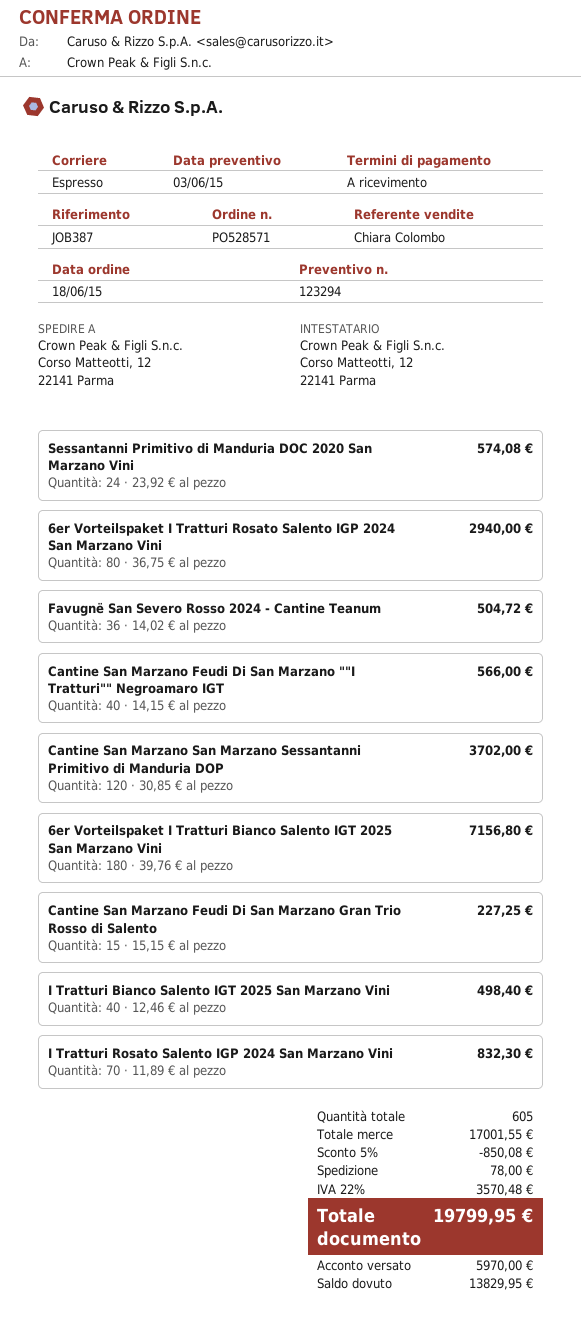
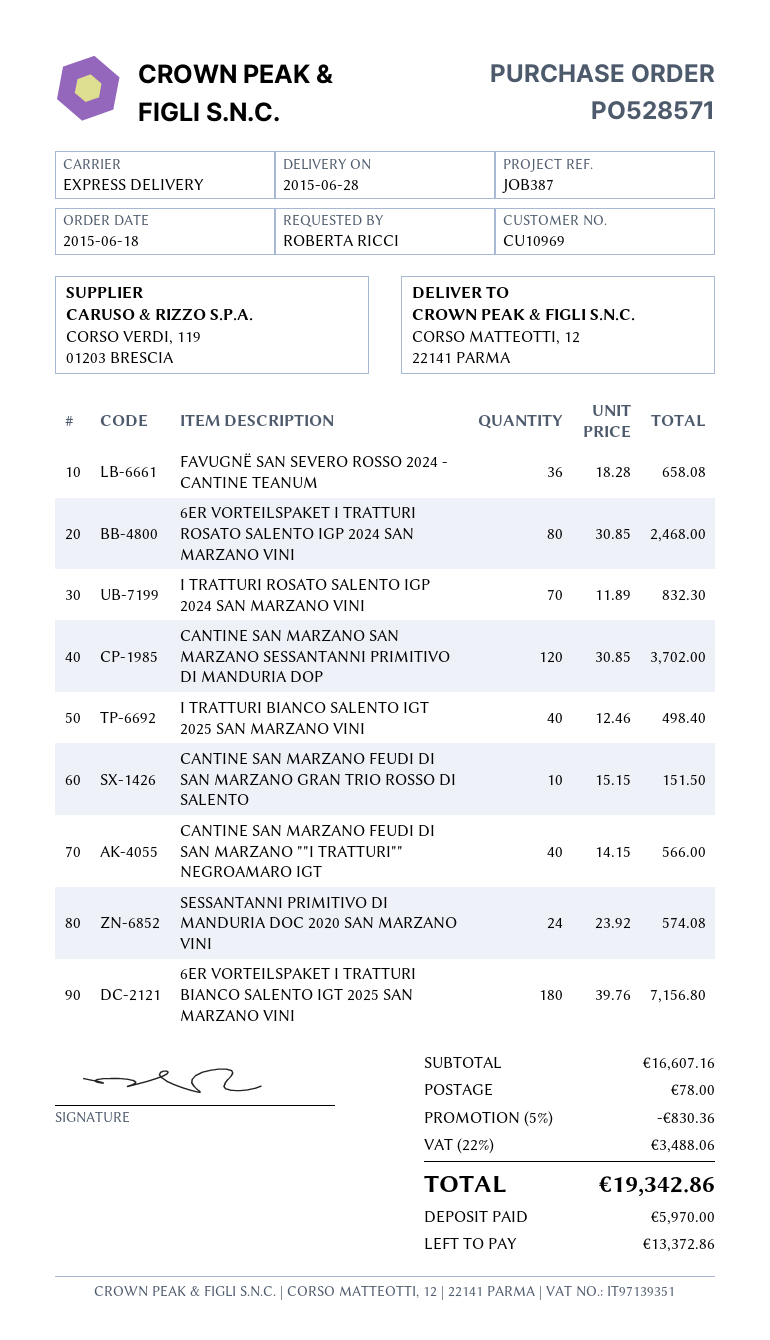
6er Vorteilspaket I Tratturi Rosato Salento IGP 2024 San Marzano Vini: 80 x 36.75 = 2940.00 -> 80 x 30.85 = 2468.00
Favugnë San Severo Rosso 2024 - Cantine Teanum: 36 x 14.02 = 504.72 -> 36 x 18.28 = 658.08
Cantine San Marzano Feudi Di San Marzano Gran Trio Rosso di Salento: 15 x 15.15 = 227.25 -> 10 x 15.15 = 151.50
subtotal: 17001.55 -> 16607.16
discount: 5% = 850.08 -> 5% = 830.36
tax: 22% = 3570.48 -> 22% = 3488.06
total: 19799.95 -> 19342.86
balance: 13829.95 -> 13372.86

